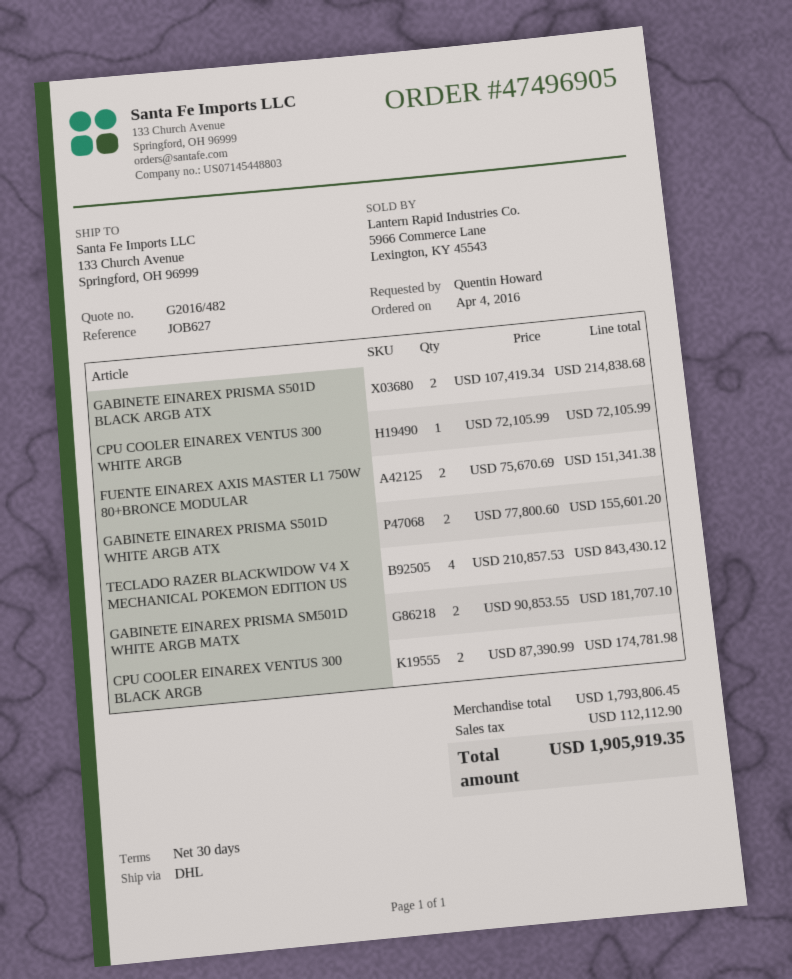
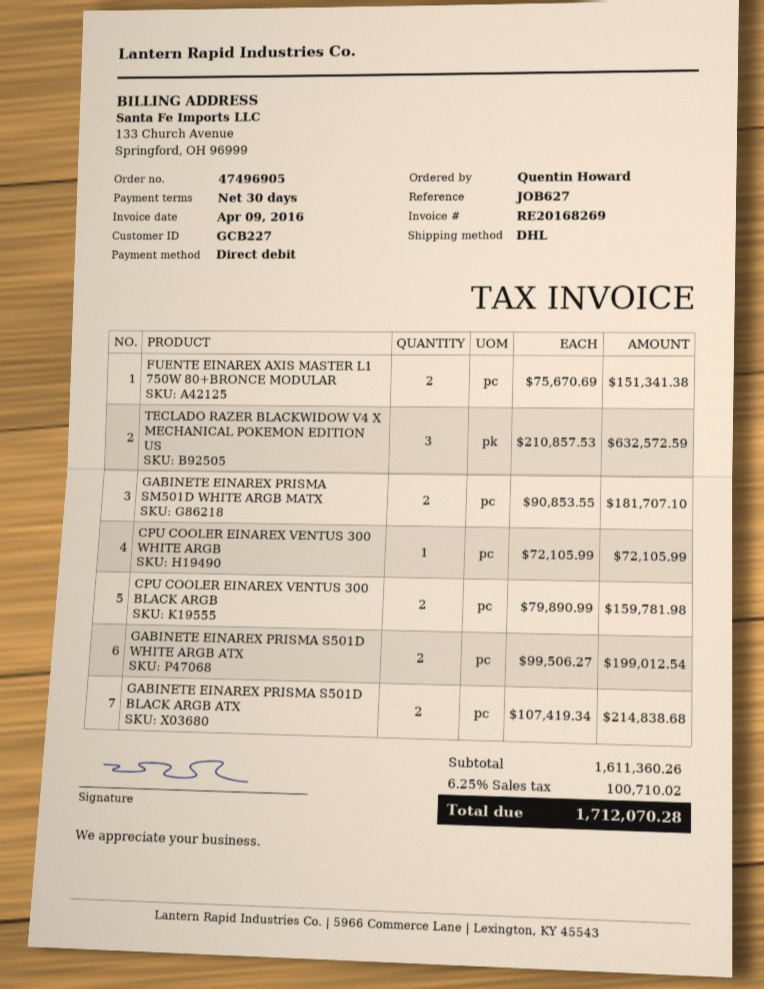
GABINETE EINAREX PRISMA S501D WHITE ARGB ATX: 2 x 77800.60 = 155601.20 -> 2 x 99506.27 = 199012.54
TECLADO RAZER BLACKWIDOW V4 X MECHANICAL POKEMON EDITION US: 4 x 210857.53 = 843430.12 -> 3 x 210857.53 = 632572.59
CPU COOLER EINAREX VENTUS 300 BLACK ARGB: 2 x 87390.99 = 174781.98 -> 2 x 79890.99 = 159781.98
subtotal: 1793806.45 -> 1611360.26
tax: 112112.90 -> 100710.02
total: 1905919.35 -> 1712070.28

